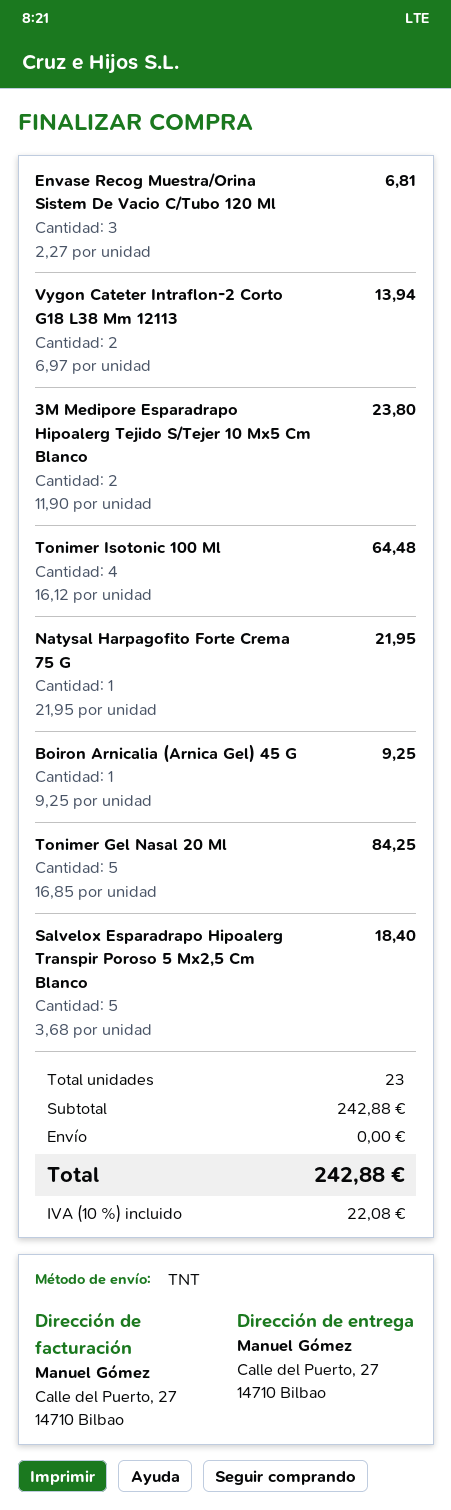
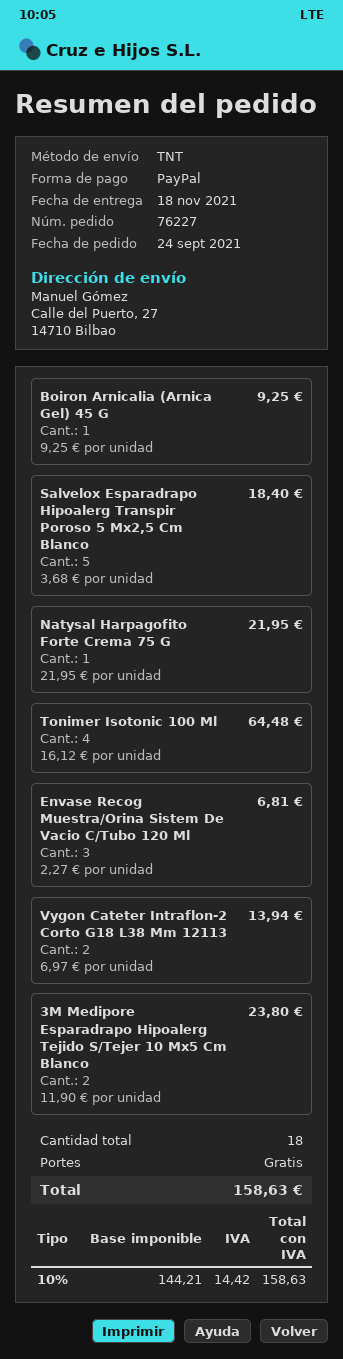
Tonimer Gel Nasal 20 Ml: 5 x 16.85 = 84.25 -> none
total quantity: 23 -> 18
tax: 10% = 22.08 -> 10% = 14.42
total: 242.88 -> 158.63

